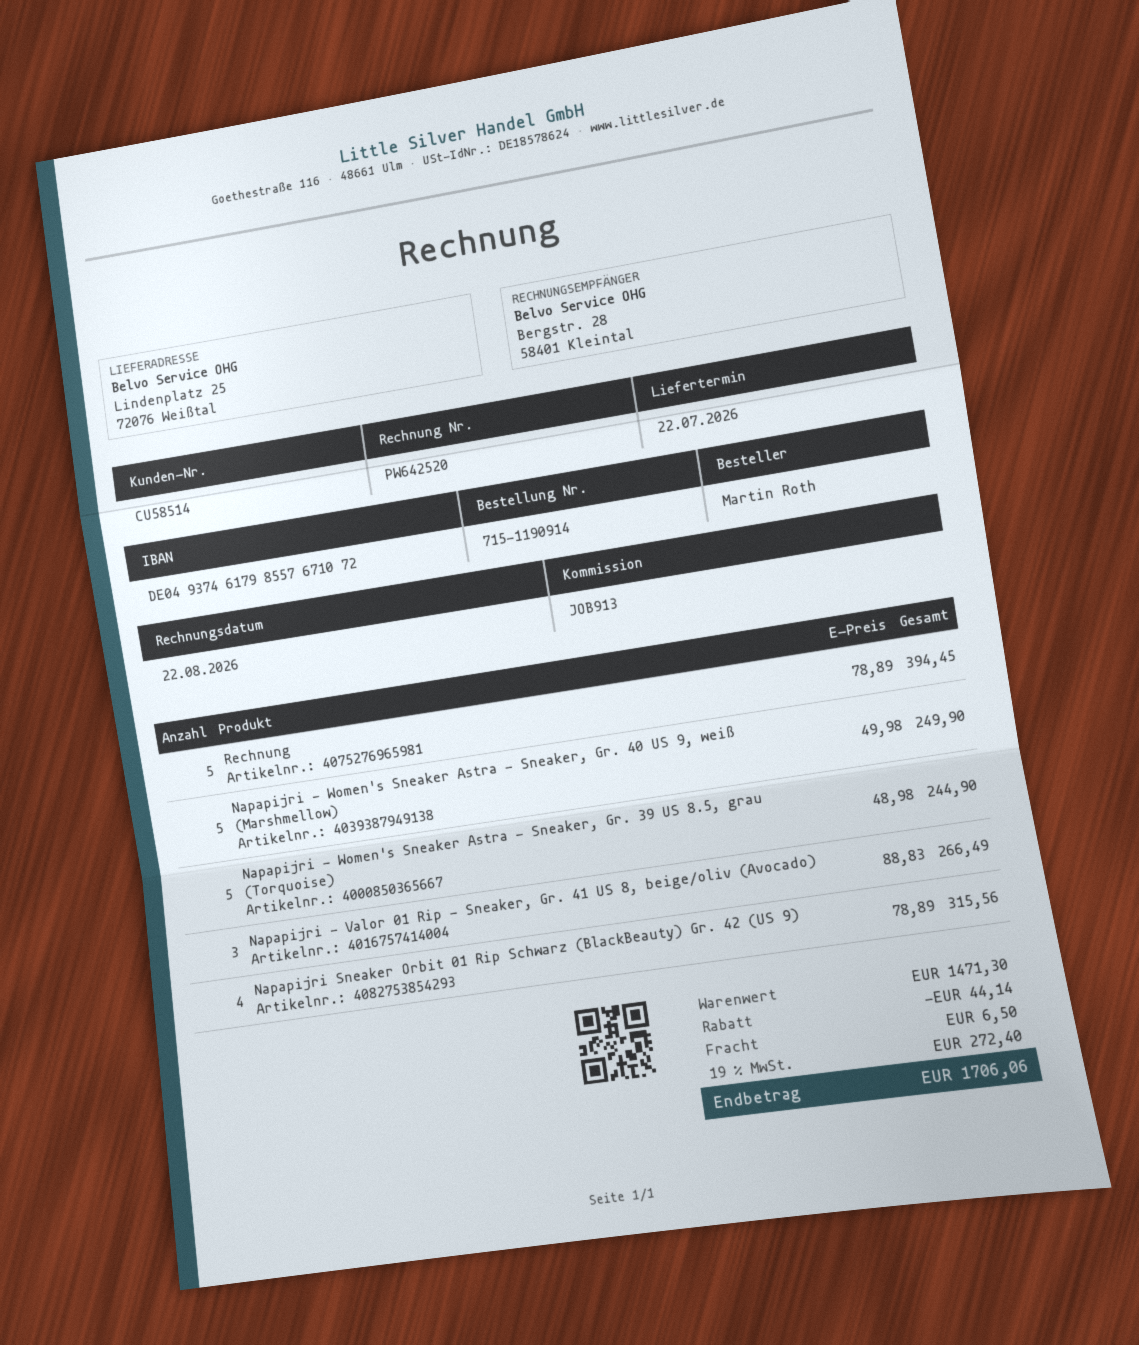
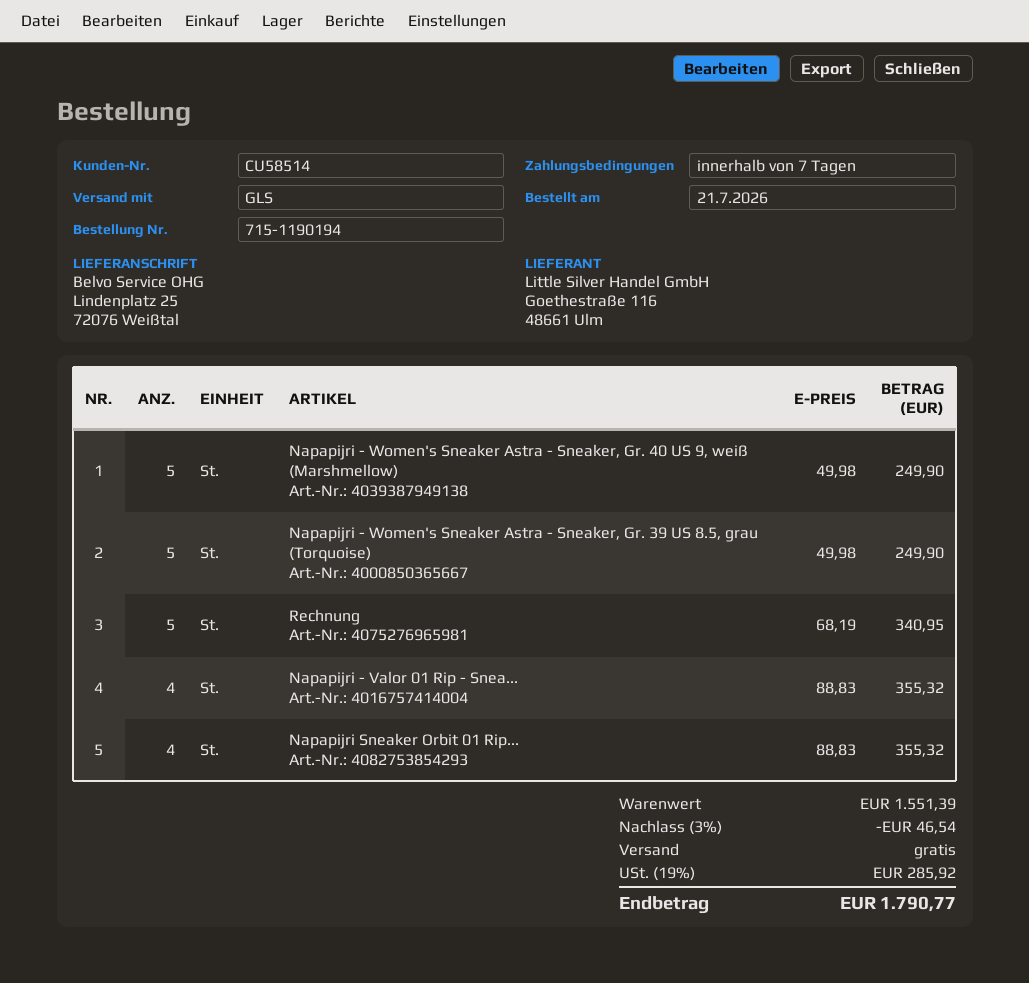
order number: 715-1190914 -> 715-1190194
Rechnung: 5 x 78.89 = 394.45 -> 5 x 68.19 = 340.95
Napapijri - Women's Sneaker Astra - Sneaker, Gr. 39 US 8.5, grau (Torquoise): 5 x 48.98 = 244.90 -> 5 x 49.98 = 249.90
Napapijri - Valor 01 Rip - Sneaker, Gr. 41 US 8, beige/oliv (Avocado): 3 x 88.83 = 266.49 -> 4 x 88.83 = 355.32
Napapijri Sneaker Orbit 01 Rip Schwarz (BlackBeauty) Gr. 42 (US 9): 4 x 78.89 = 315.56 -> 4 x 88.83 = 355.32
subtotal: 1471.30 -> 1551.39
discount: 44.14 -> 46.54
shipping: 6.50 -> 0.00
tax: 19% = 272.40 -> 19% = 285.92
total: 1706.06 -> 1790.77

